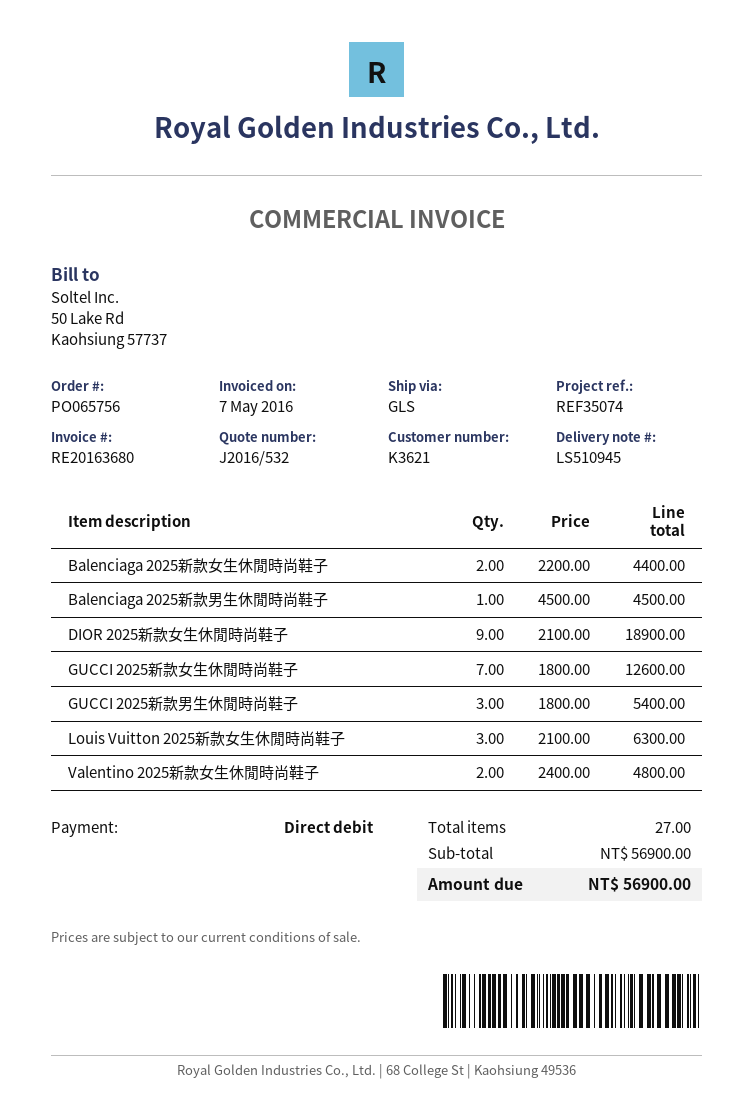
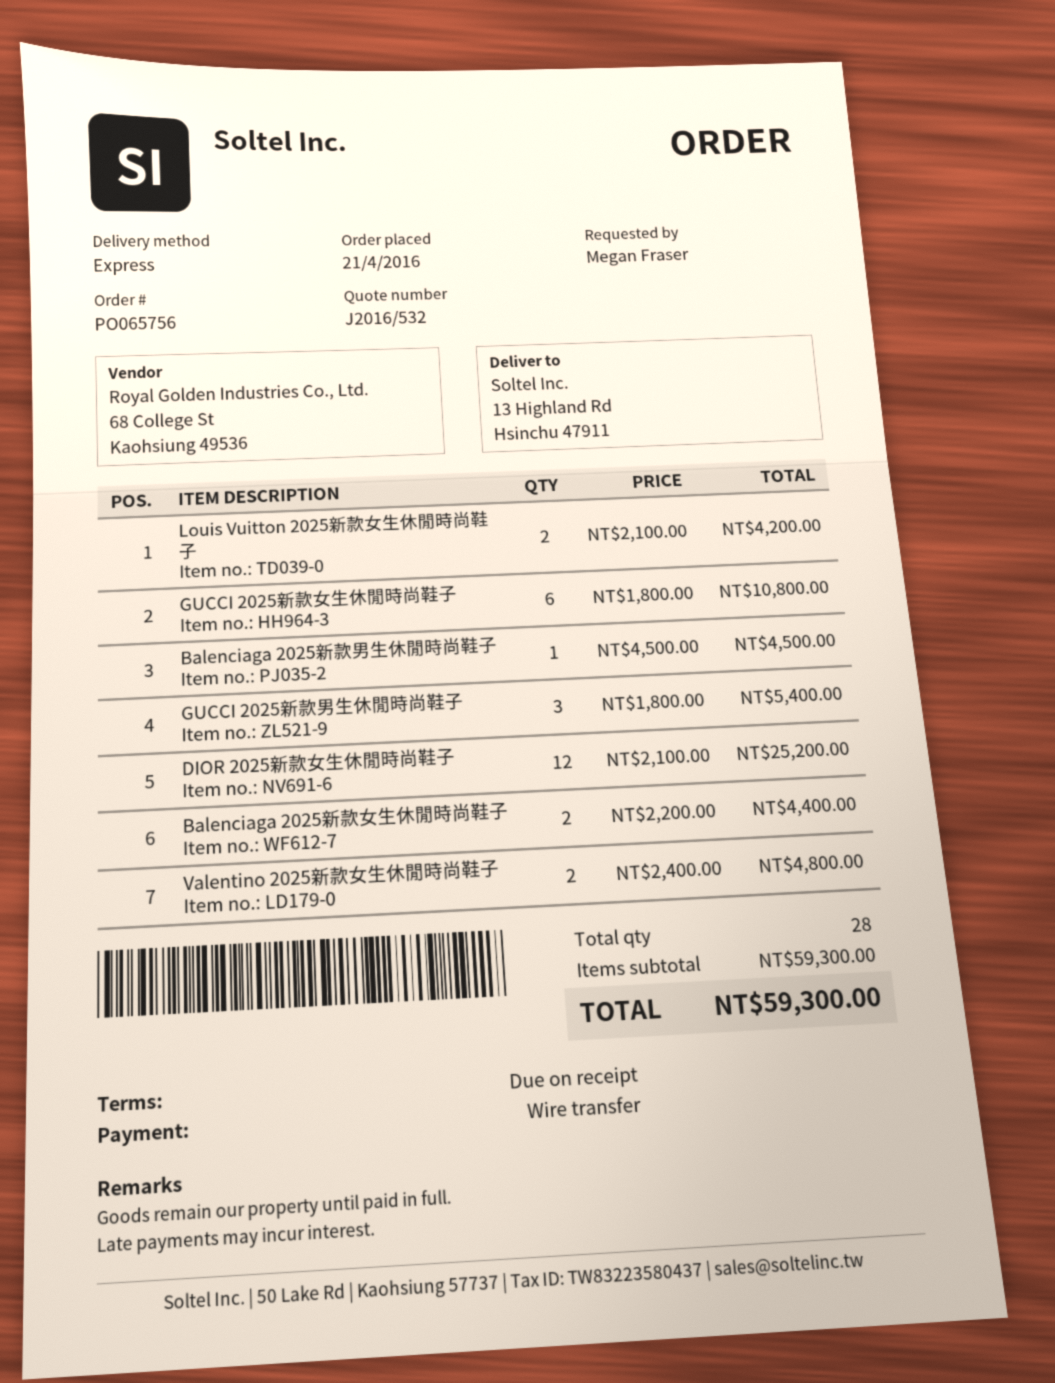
payment method: direct debit -> bank transfer
shipping method: GLS -> express
DIOR 2025新款女生休閒時尚鞋子: 9 x 2100.00 = 18900.00 -> 12 x 2100.00 = 25200.00
GUCCI 2025新款女生休閒時尚鞋子: 7 x 1800.00 = 12600.00 -> 6 x 1800.00 = 10800.00
Louis Vuitton 2025新款女生休閒時尚鞋子: 3 x 2100.00 = 6300.00 -> 2 x 2100.00 = 4200.00
total quantity: 27 -> 28
subtotal: 56900.00 -> 59300.00
total: 56900.00 -> 59300.00

